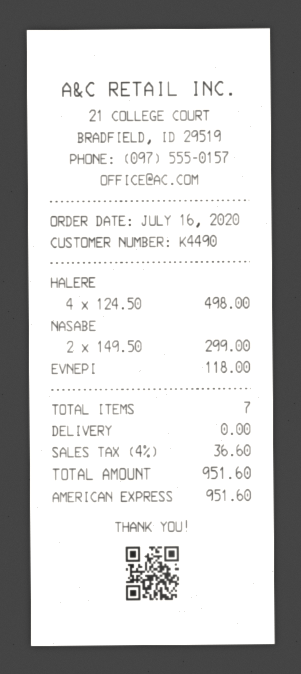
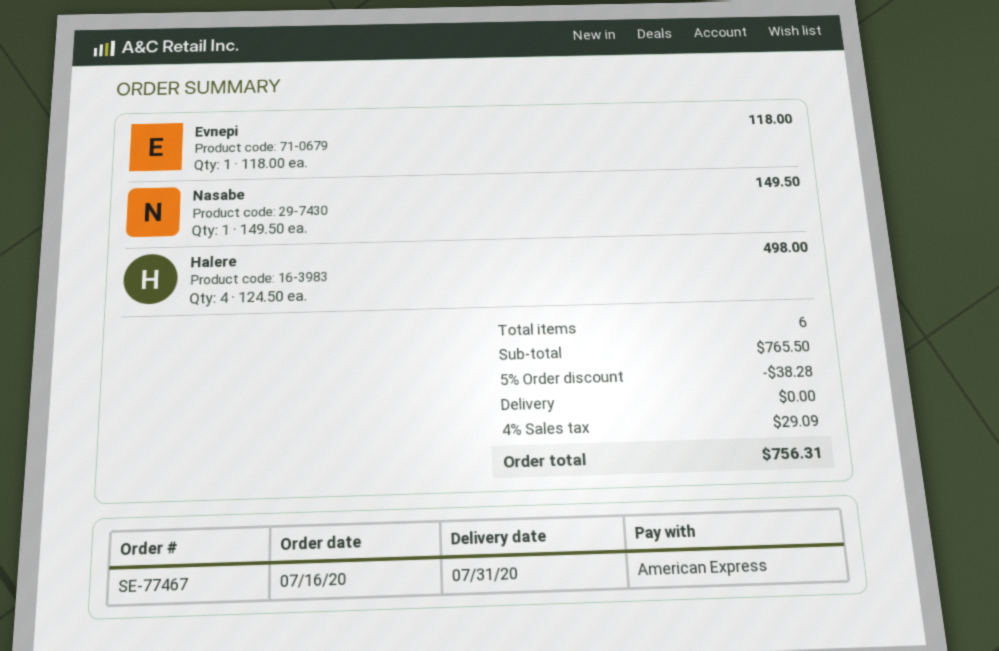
NASABE: 2 x 149.50 = 299.00 -> 1 x 149.50 = 149.50
total quantity: 7 -> 6
discount: none -> 5% = 38.28
tax: 4% = 36.60 -> 4% = 29.09
total: 951.60 -> 756.31

